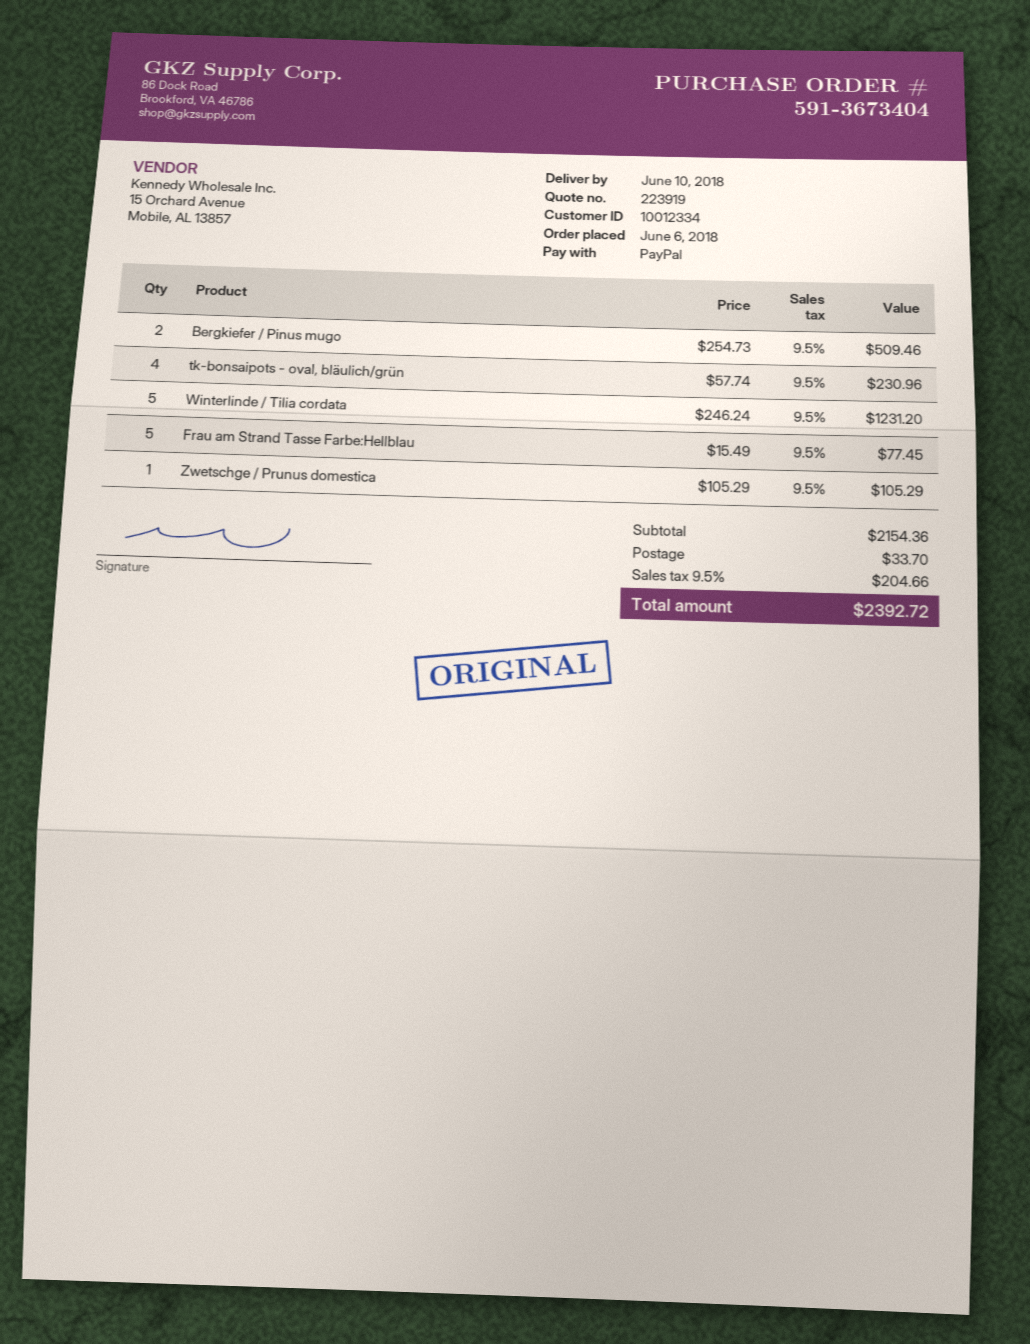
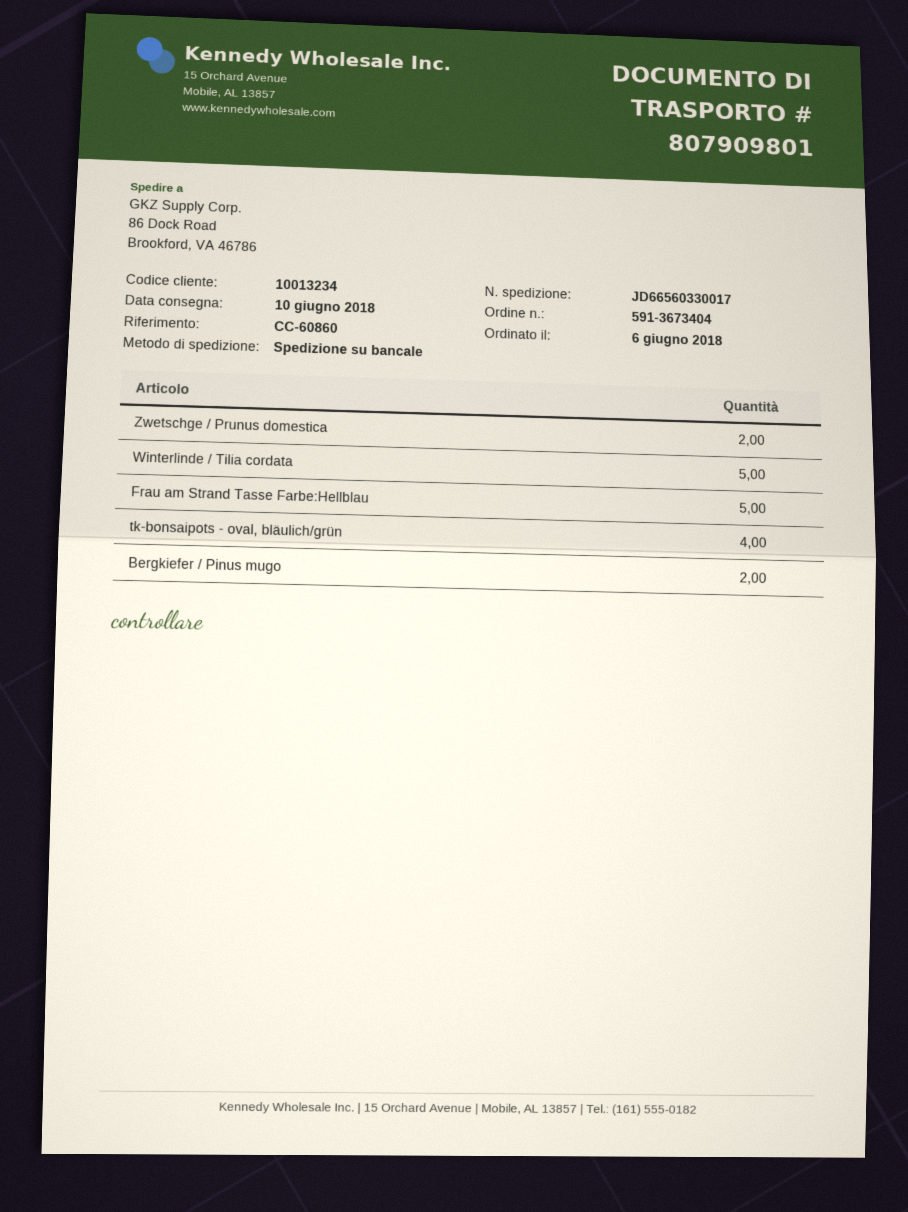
customer number: 10012334 -> 10013234
Zwetschge / Prunus domestica: 1 -> 2

